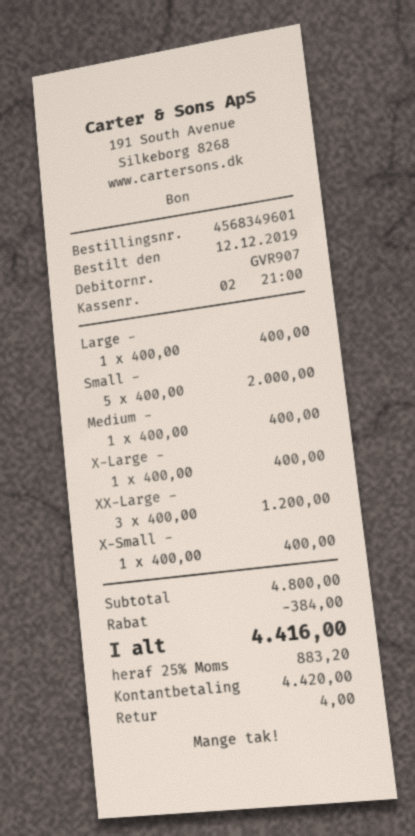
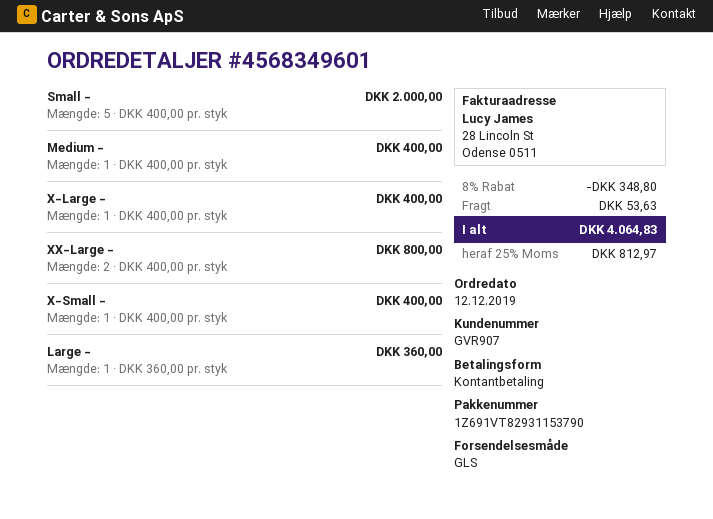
Large -: 1 x 400.00 = 400.00 -> 1 x 360.00 = 360.00
XX-Large -: 3 x 400.00 = 1200.00 -> 2 x 400.00 = 800.00
discount: 384.00 -> 348.80
shipping: none -> 53.63
tax: 25% = 883.20 -> 25% = 812.97
total: 4416.00 -> 4064.83

